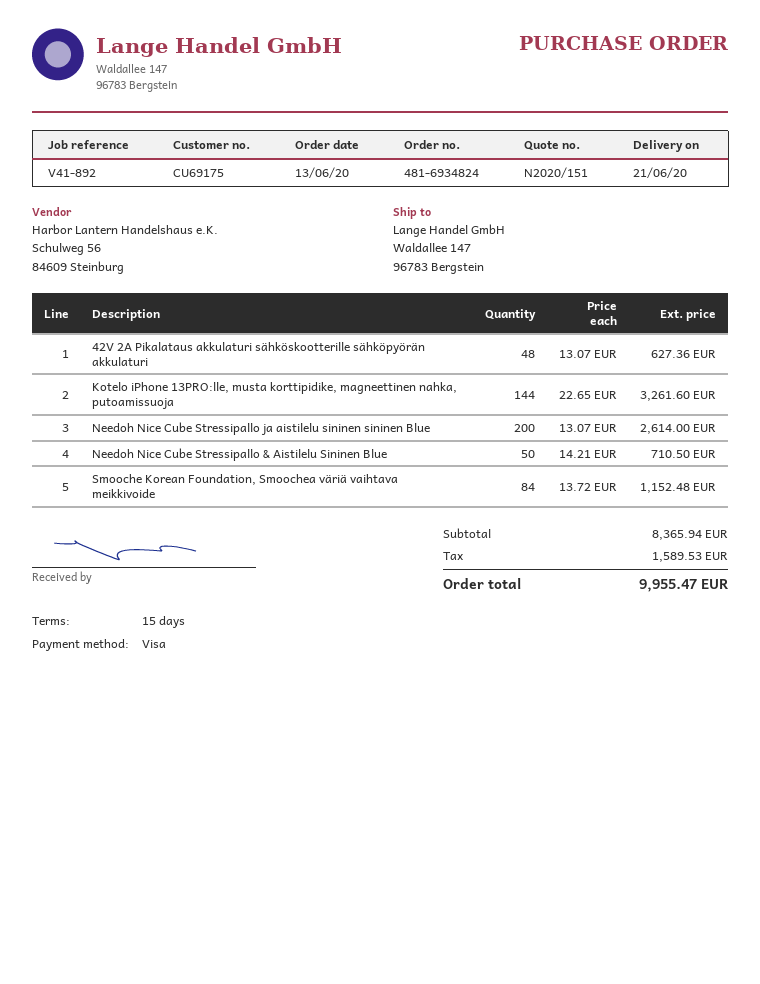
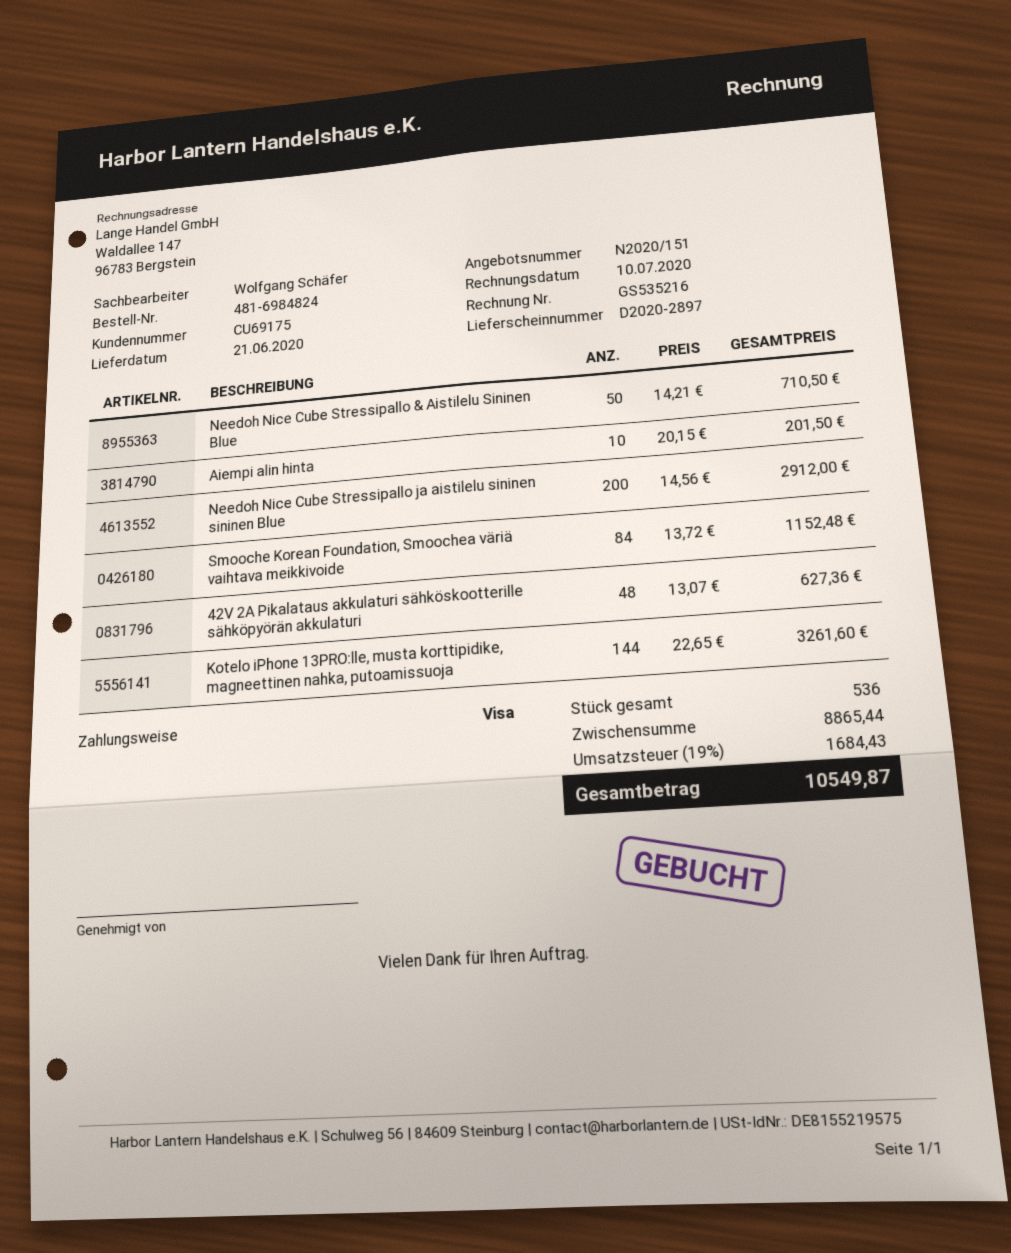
order number: 481-6934824 -> 481-6984824
Needoh Nice Cube Stressipallo ja aistilelu sininen sininen Blue: 200 x 13.07 = 2614.00 -> 200 x 14.56 = 2912.00
Aiempi alin hinta: none -> 10 x 20.15 = 201.50
subtotal: 8365.94 -> 8865.44
tax: 1589.53 -> 1684.43
total: 9955.47 -> 10549.87

